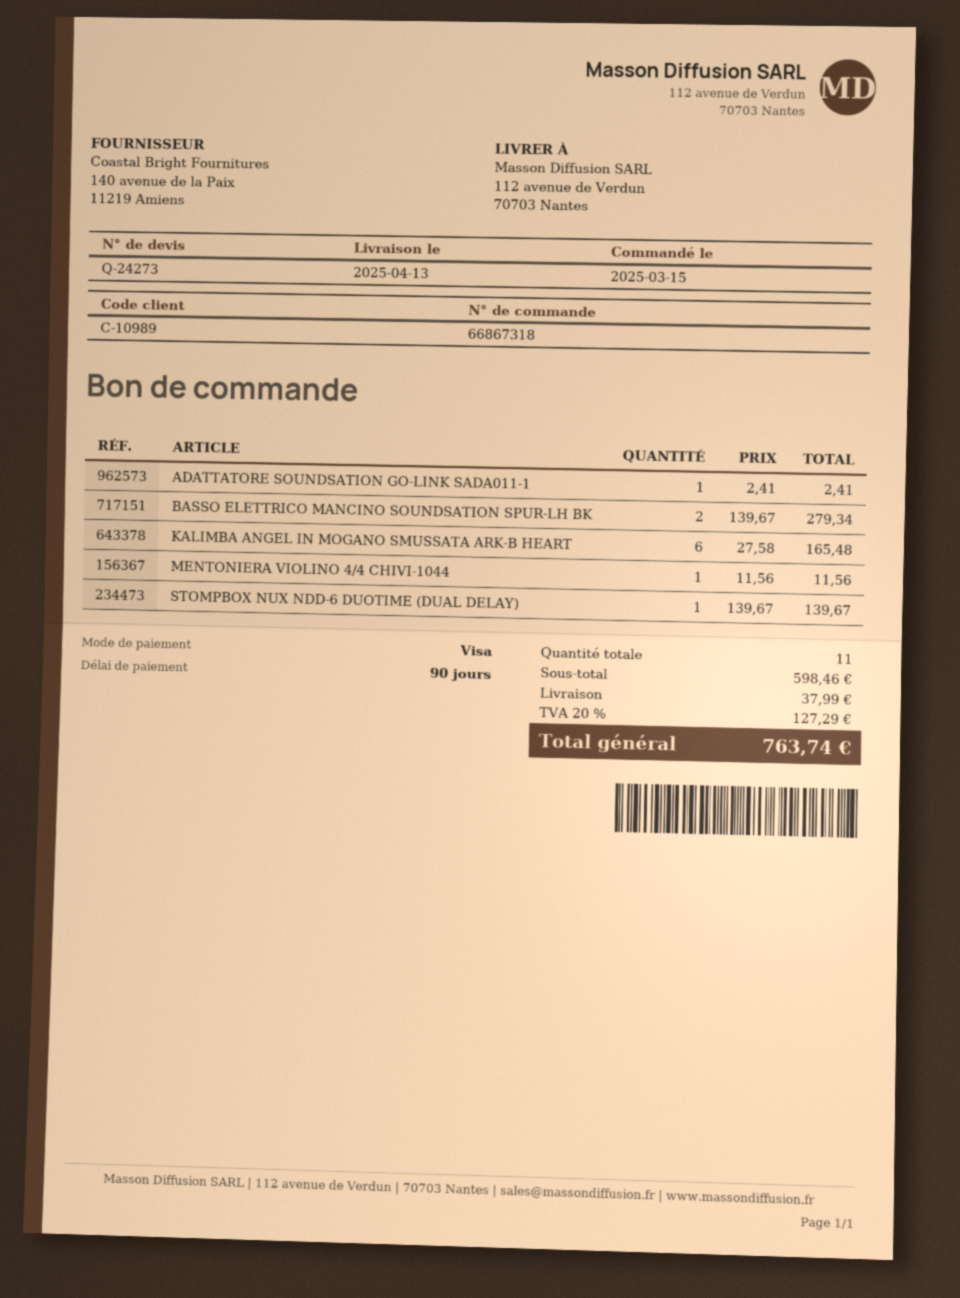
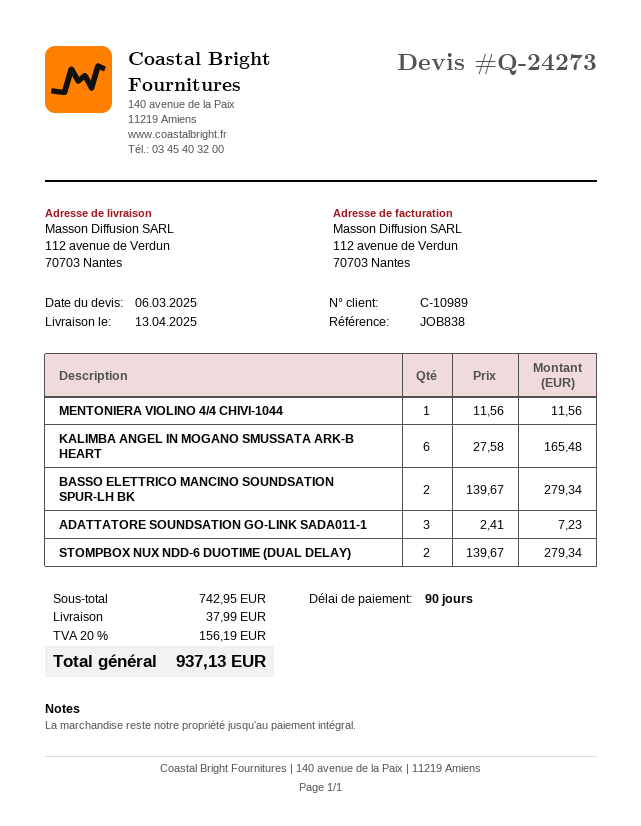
ADATTATORE SOUNDSATION GO-LINK SADA011-1: 1 x 2.41 = 2.41 -> 3 x 2.41 = 7.23
STOMPBOX NUX NDD-6 DUOTIME (DUAL DELAY): 1 x 139.67 = 139.67 -> 2 x 139.67 = 279.34
subtotal: 598.46 -> 742.95
tax: 20% = 127.29 -> 20% = 156.19
total: 763.74 -> 937.13

